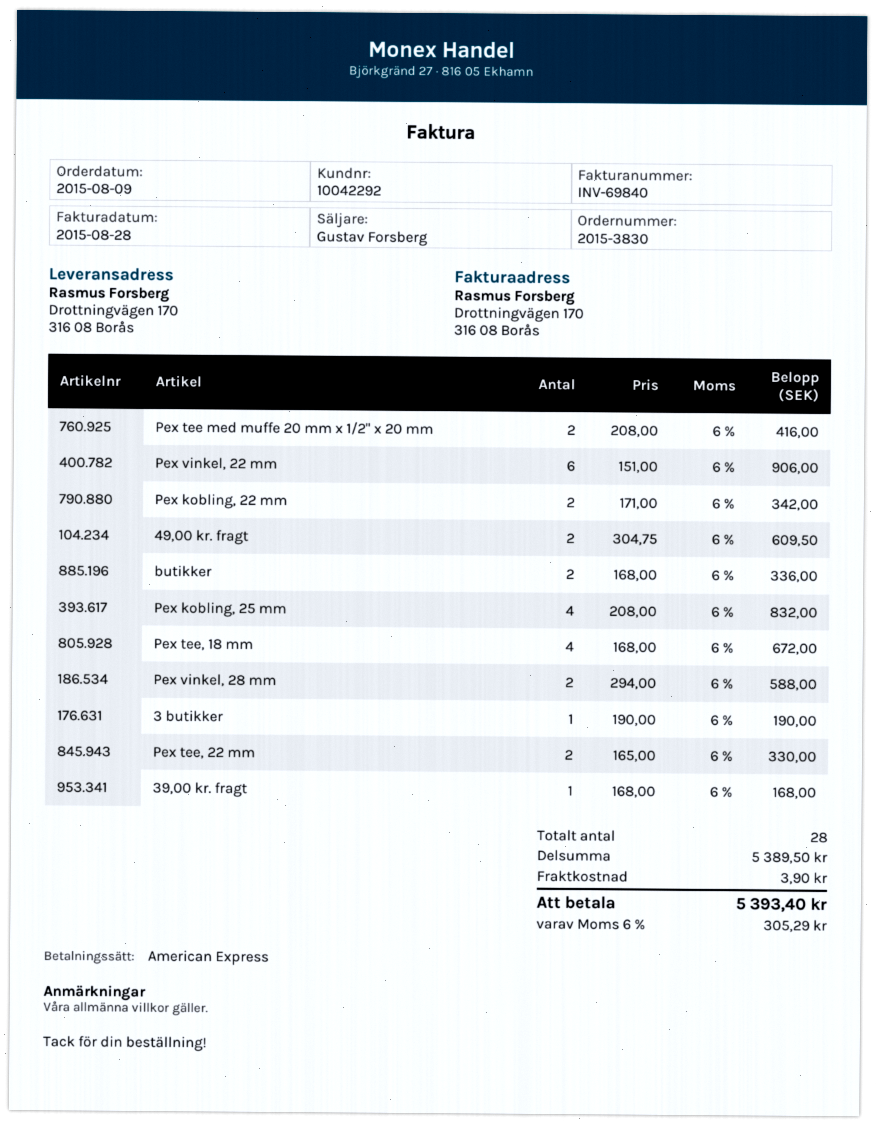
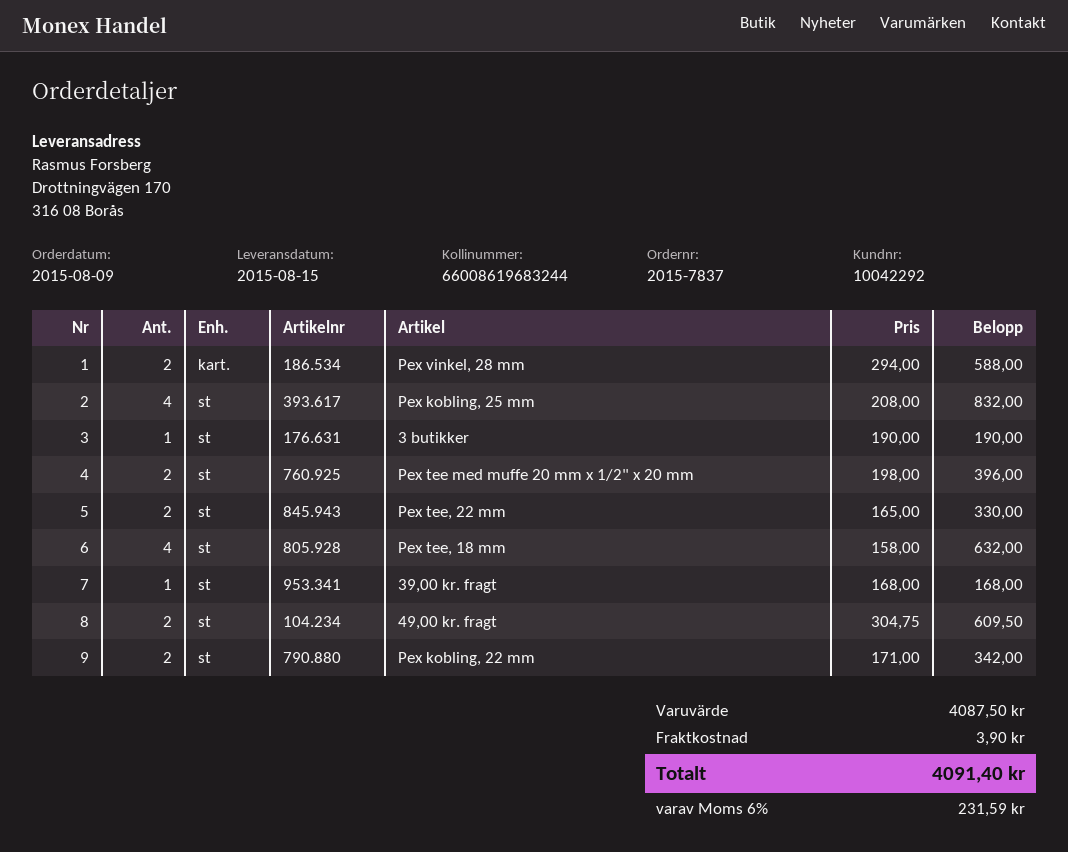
order number: 2015-3830 -> 2015-7837
Pex tee med muffe 20 mm x 1/2" x 20 mm: 2 x 208.00 = 416.00 -> 2 x 198.00 = 396.00
Pex vinkel, 22 mm: 6 x 151.00 = 906.00 -> none
butikker: 2 x 168.00 = 336.00 -> none
Pex tee, 18 mm: 4 x 168.00 = 672.00 -> 4 x 158.00 = 632.00
subtotal: 5389.50 -> 4087.50
tax: 6% = 305.29 -> 6% = 231.59
total: 5393.40 -> 4091.40

